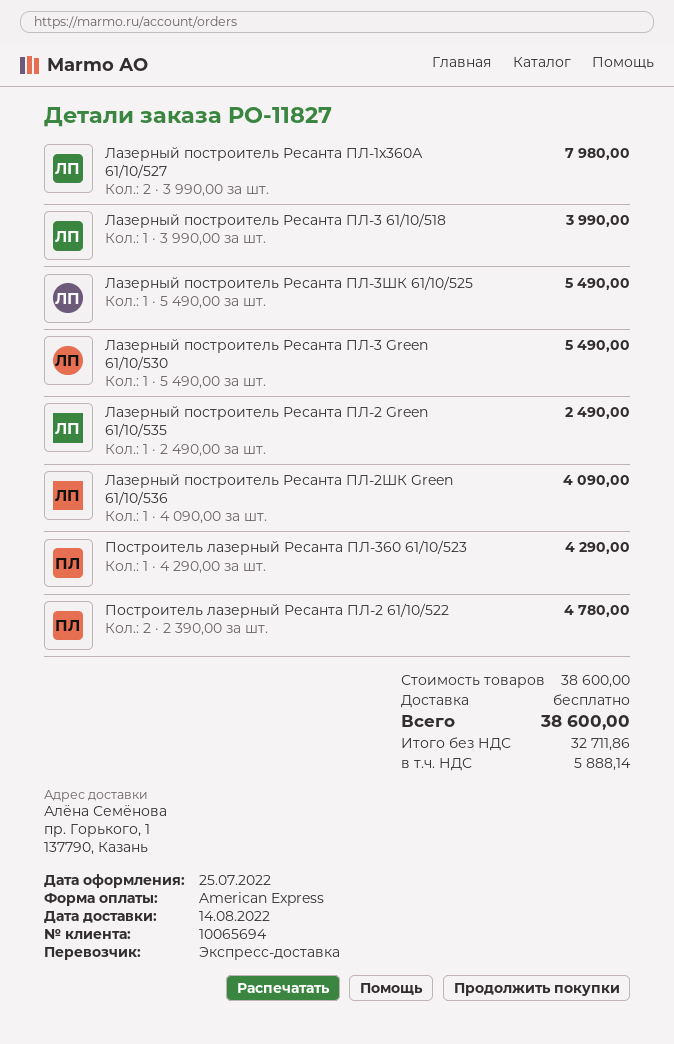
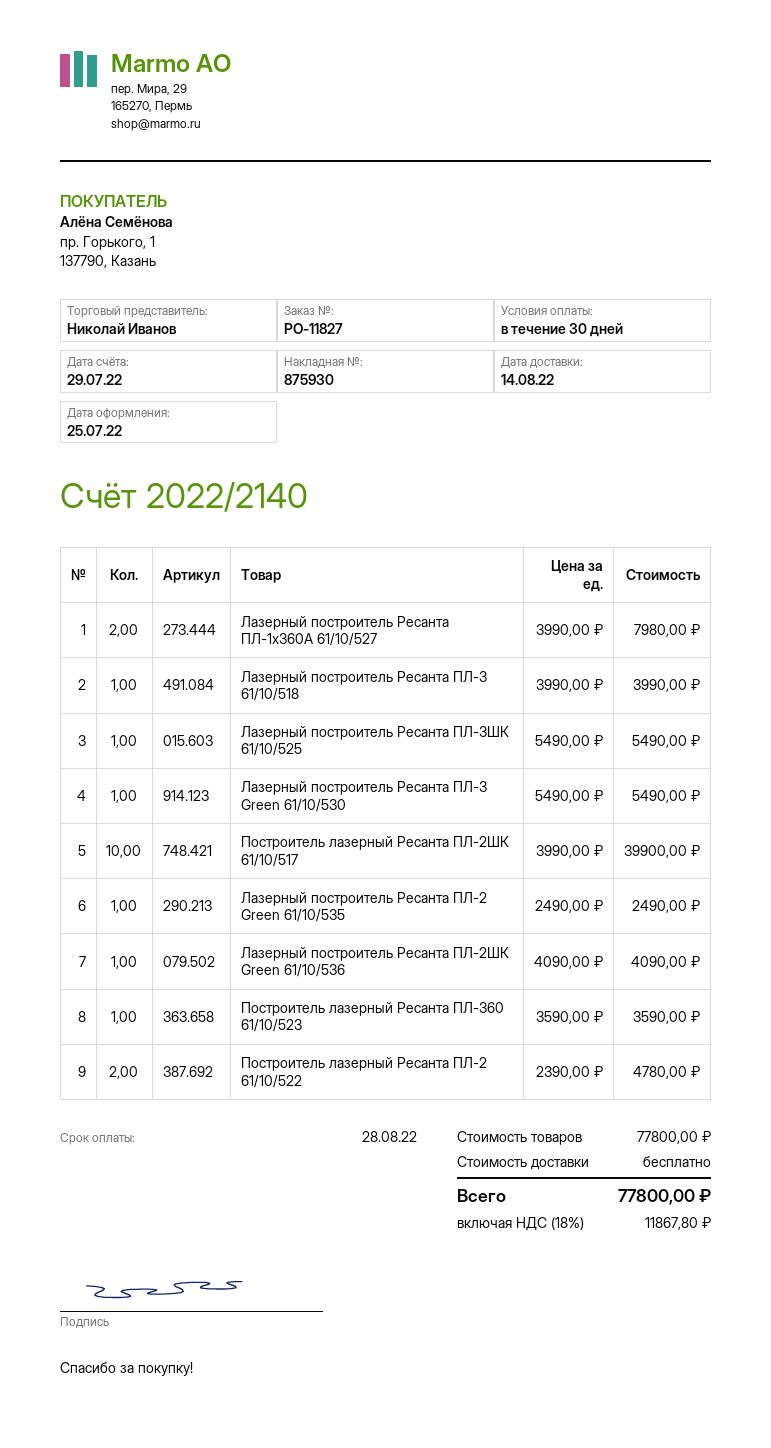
Построитель лазерный Ресанта ПЛ-360 61/10/523: 1 x 4290.00 = 4290.00 -> 1 x 3590.00 = 3590.00
Построитель лазерный Ресанта ПЛ-2ШК 61/10/517: none -> 10 x 3990.00 = 39900.00
subtotal: 38600.00 -> 77800.00
tax: 5888.14 -> 11867.80
total: 38600.00 -> 77800.00

